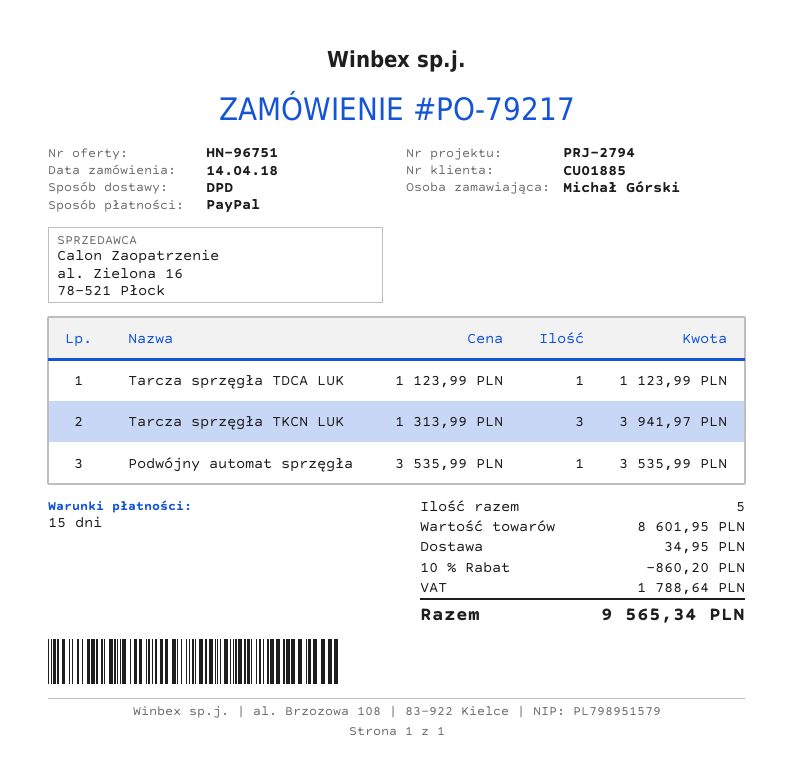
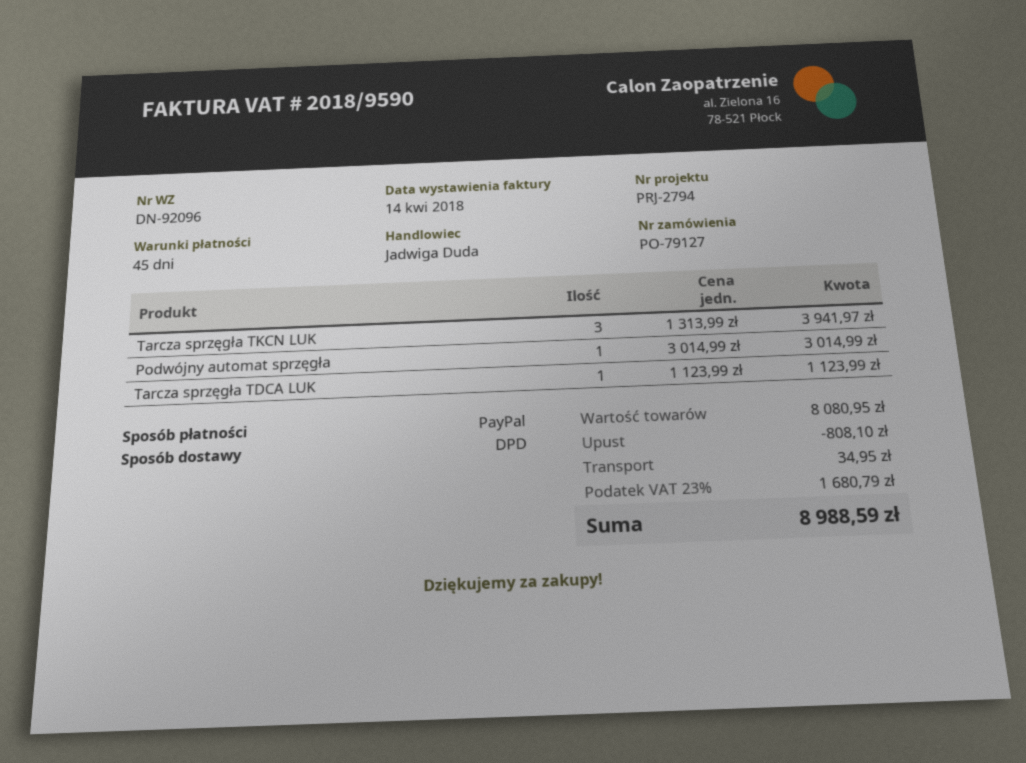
order number: PO-79217 -> PO-79127
payment terms: 15 days -> 45 days
Podwójny automat sprzęgła: 1 x 3535.99 = 3535.99 -> 1 x 3014.99 = 3014.99
subtotal: 8601.95 -> 8080.95
discount: 860.20 -> 808.10
tax: 1788.64 -> 1680.79
total: 9565.34 -> 8988.59

